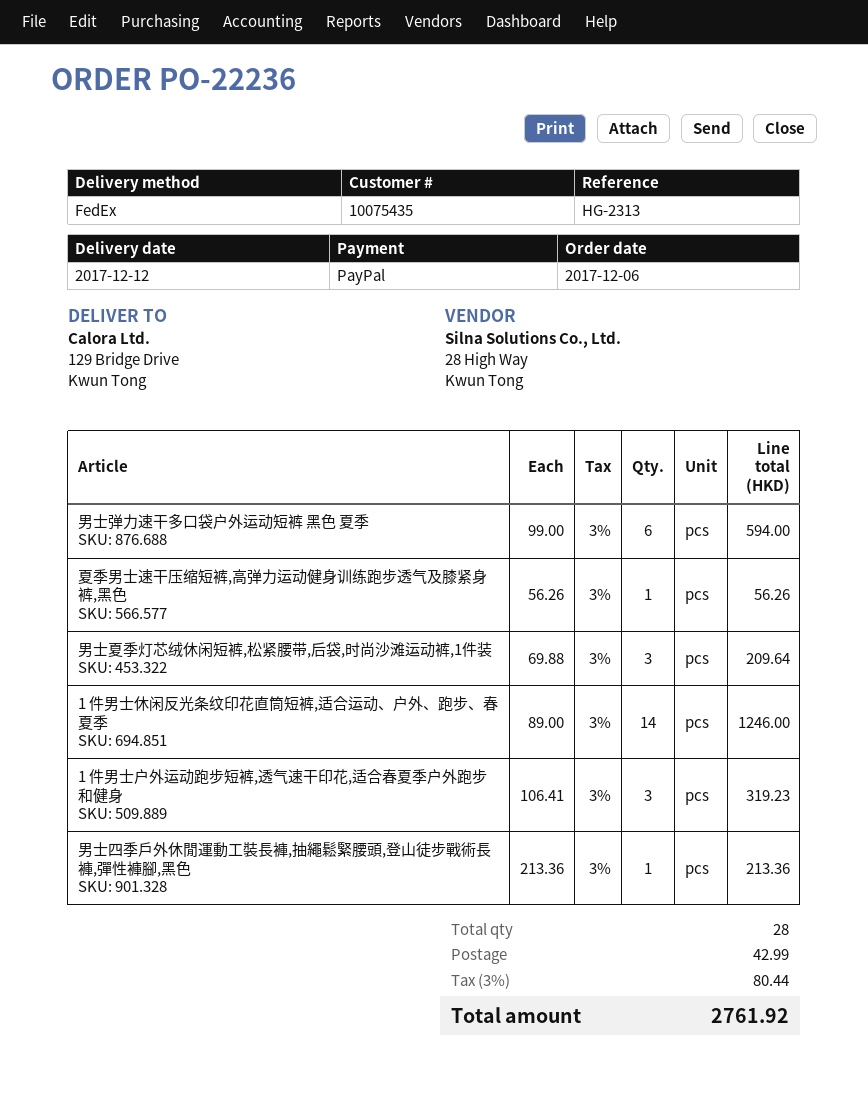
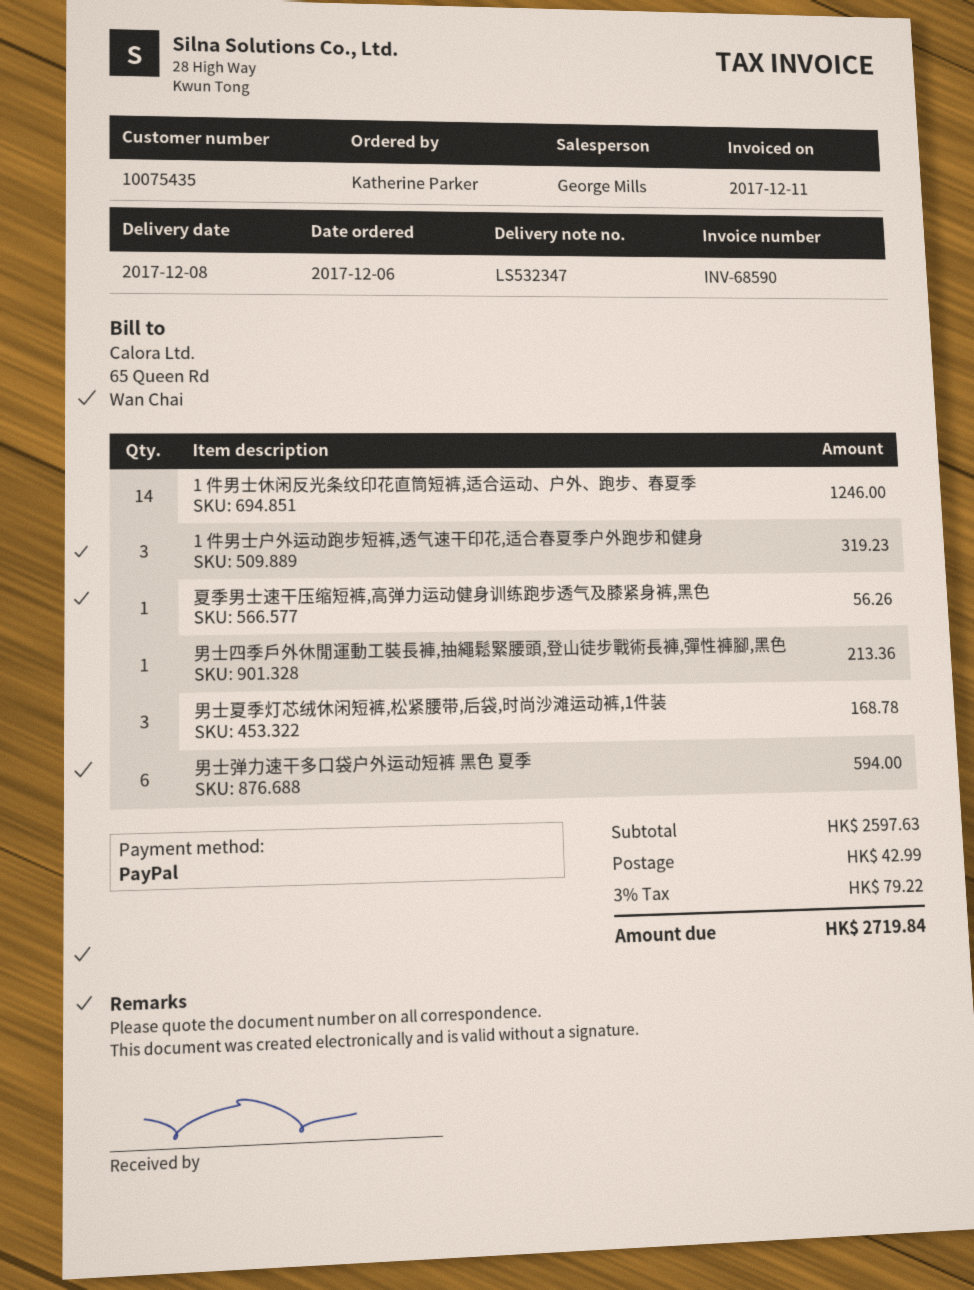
delivery date: 2017-12-12 -> 2017-12-08
男士夏季灯芯绒休闲短裤,松紧腰带,后袋,时尚沙滩运动裤,1件装: 3 for 209.64 -> 3 for 168.78
tax: 3% = 80.44 -> 3% = 79.22
total: 2761.92 -> 2719.84

